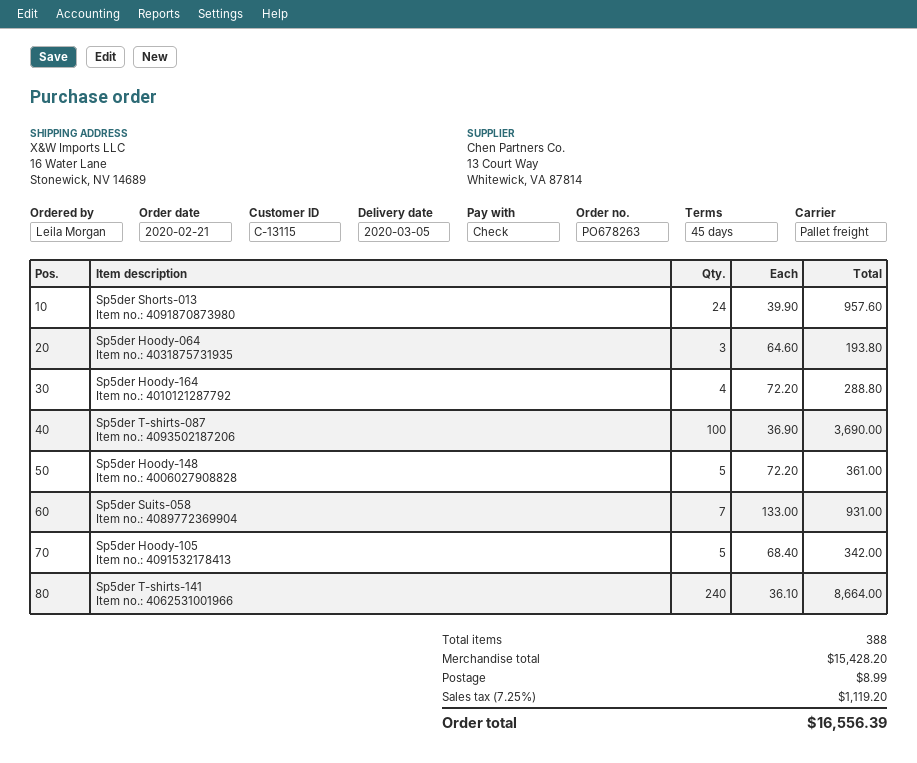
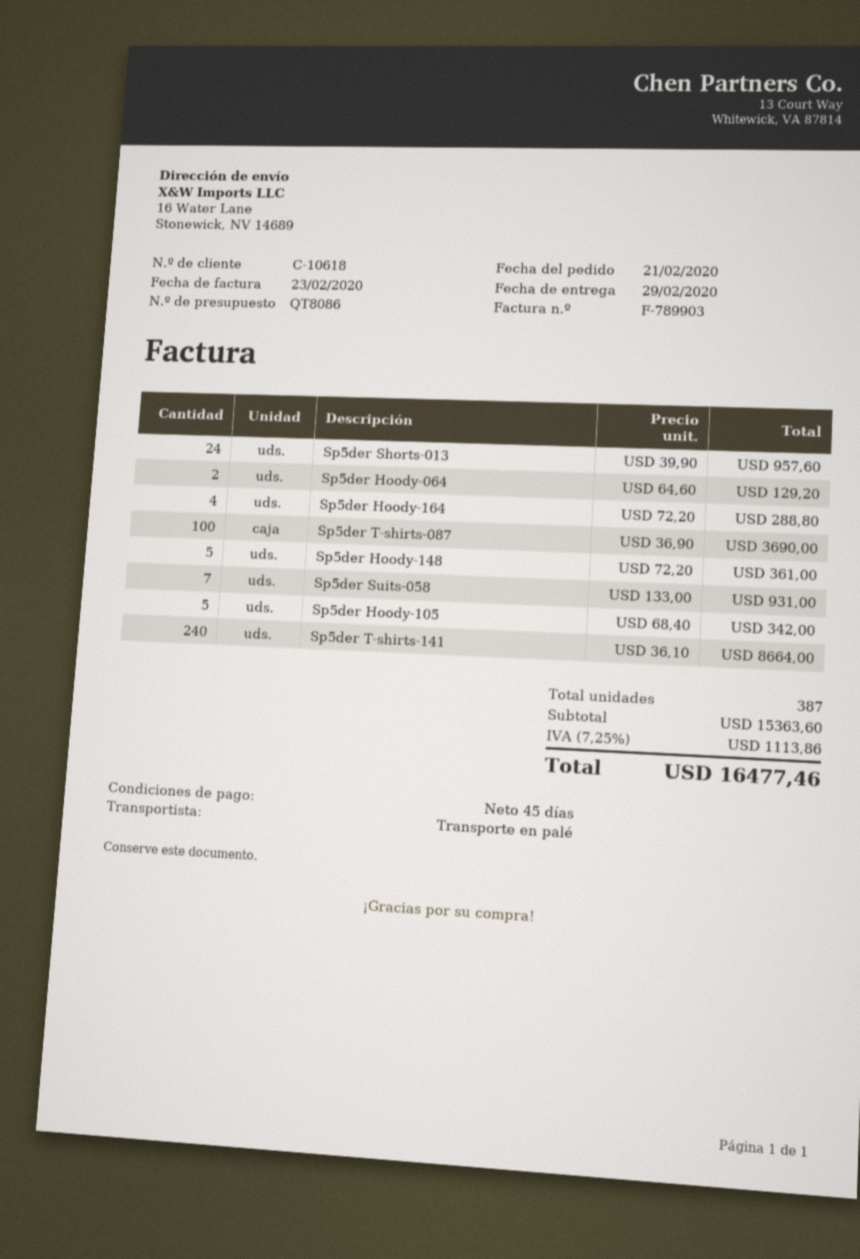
delivery date: 2020-03-05 -> 2020-02-29
customer number: C-13115 -> C-10618
Sp5der Hoody-064: 3 x 64.60 = 193.80 -> 2 x 64.60 = 129.20
total quantity: 388 -> 387
subtotal: 15428.20 -> 15363.60
shipping: 8.99 -> none
tax: 7.25% = 1119.20 -> 7.25% = 1113.86
total: 16556.39 -> 16477.46

